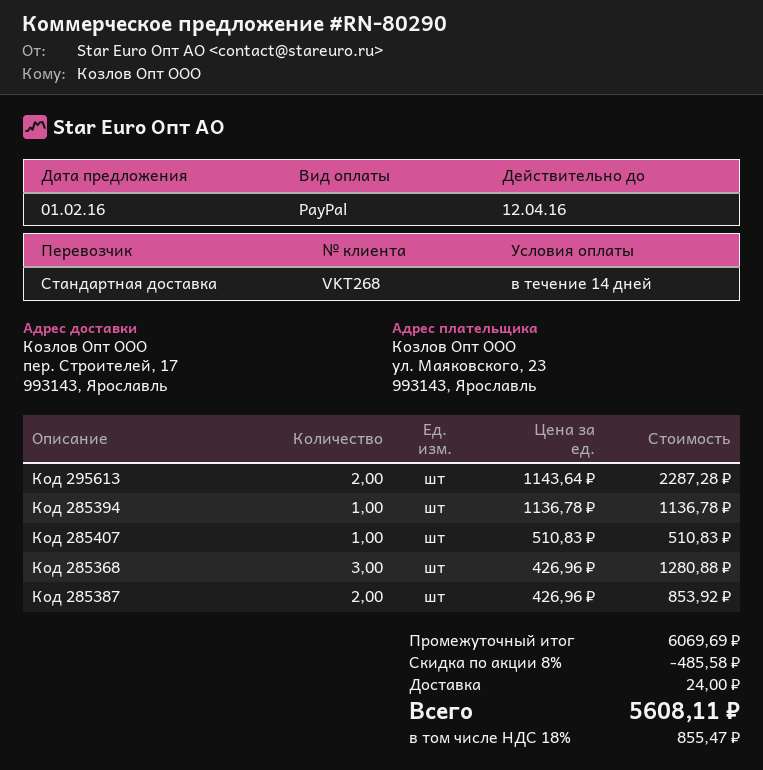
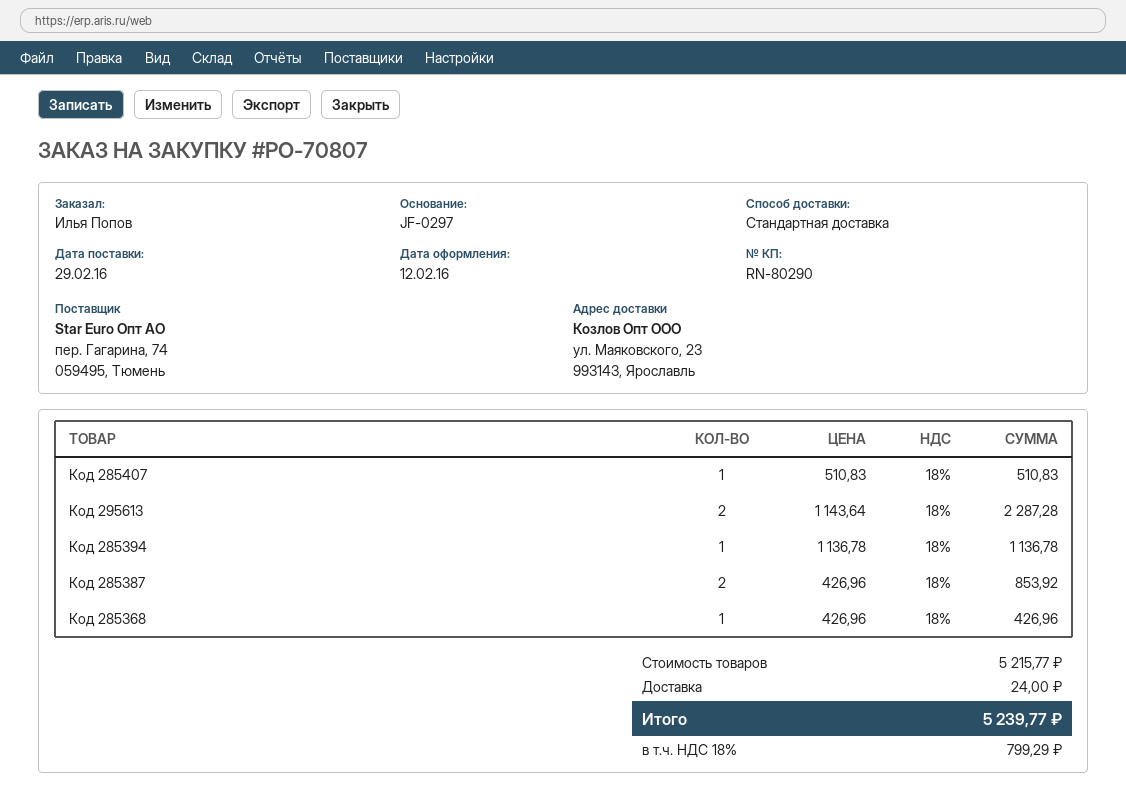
ship to: пер. Строителей, 17, 993143, Ярославль -> ул. Маяковского, 23, 993143, Ярославль
Код 285368: 3 x 426.96 = 1280.88 -> 1 x 426.96 = 426.96
subtotal: 6069.69 -> 5215.77
discount: 8% = 485.58 -> none
tax: 18% = 855.47 -> 18% = 799.29
total: 5608.11 -> 5239.77

